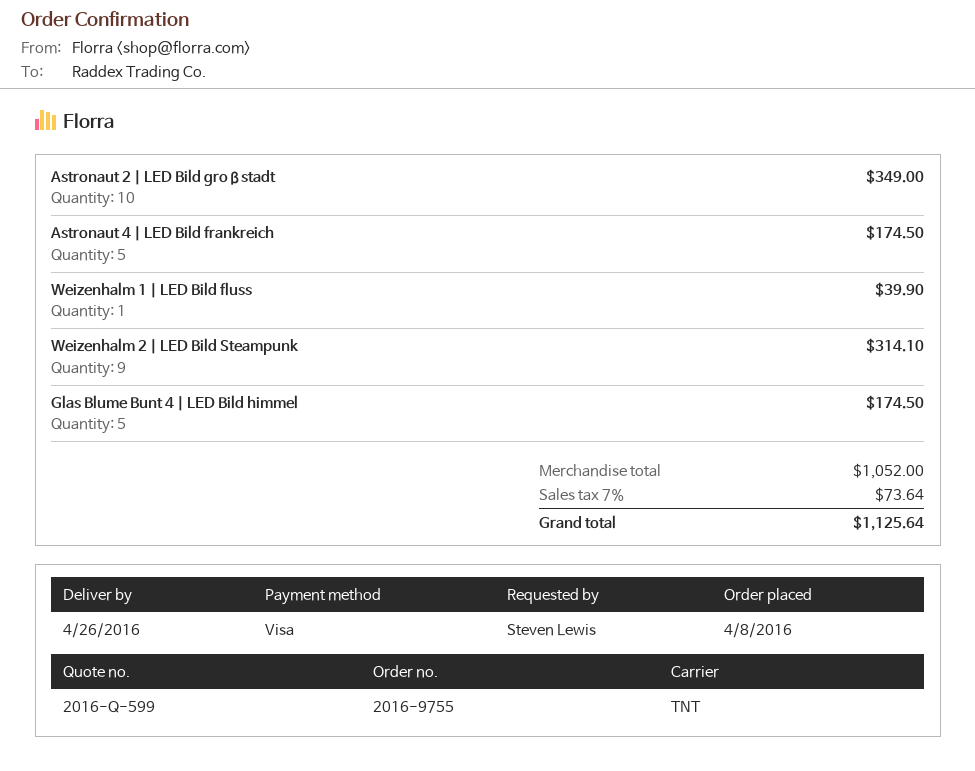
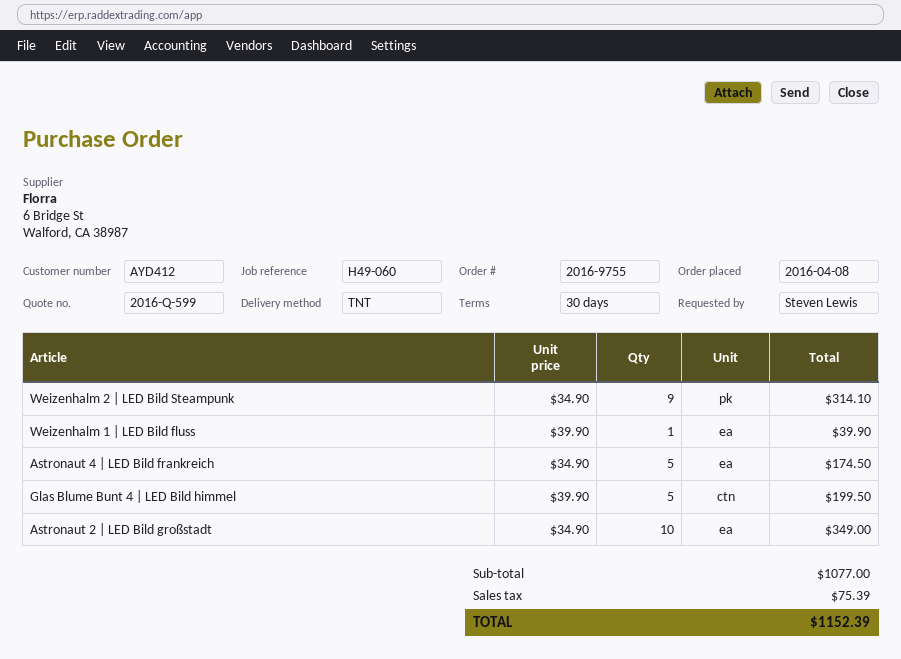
Glas Blume Bunt 4 | LED Bild himmel: 5 for 174.50 -> 5 for 199.50
subtotal: 1052.00 -> 1077.00
tax: 73.64 -> 75.39
total: 1125.64 -> 1152.39

